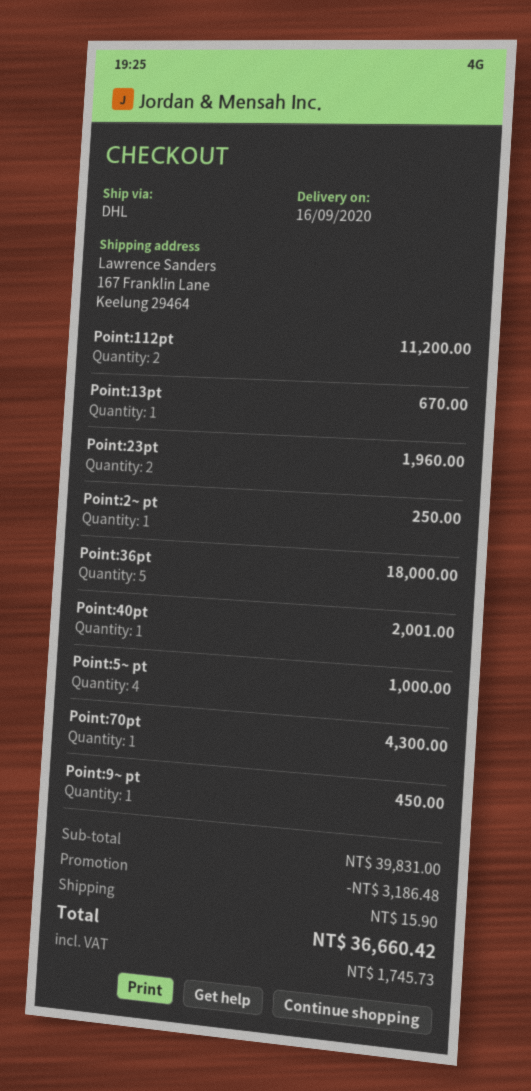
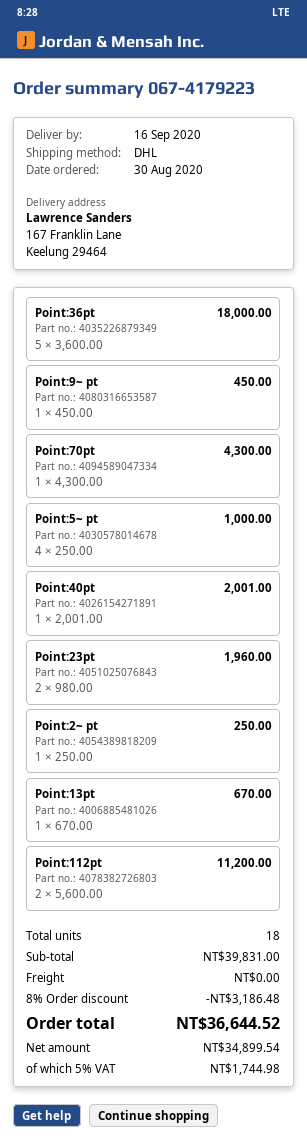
shipping: 15.90 -> 0.00
tax: 1745.73 -> 1744.98
total: 36660.42 -> 36644.52

